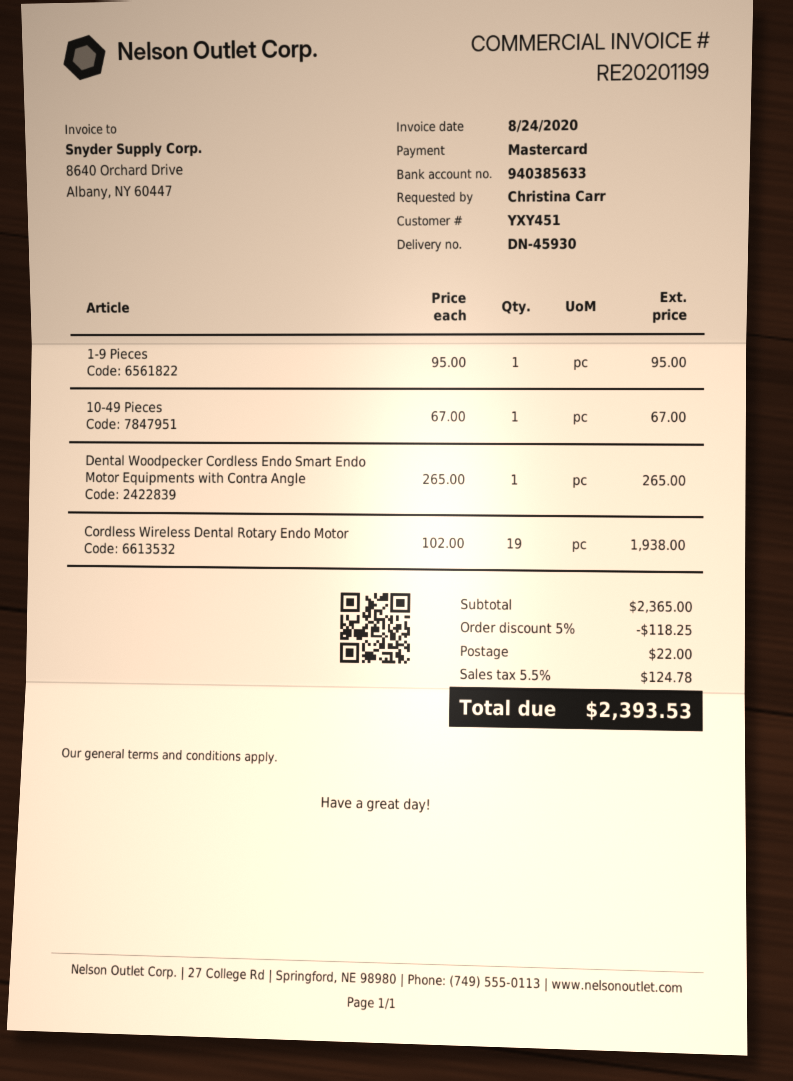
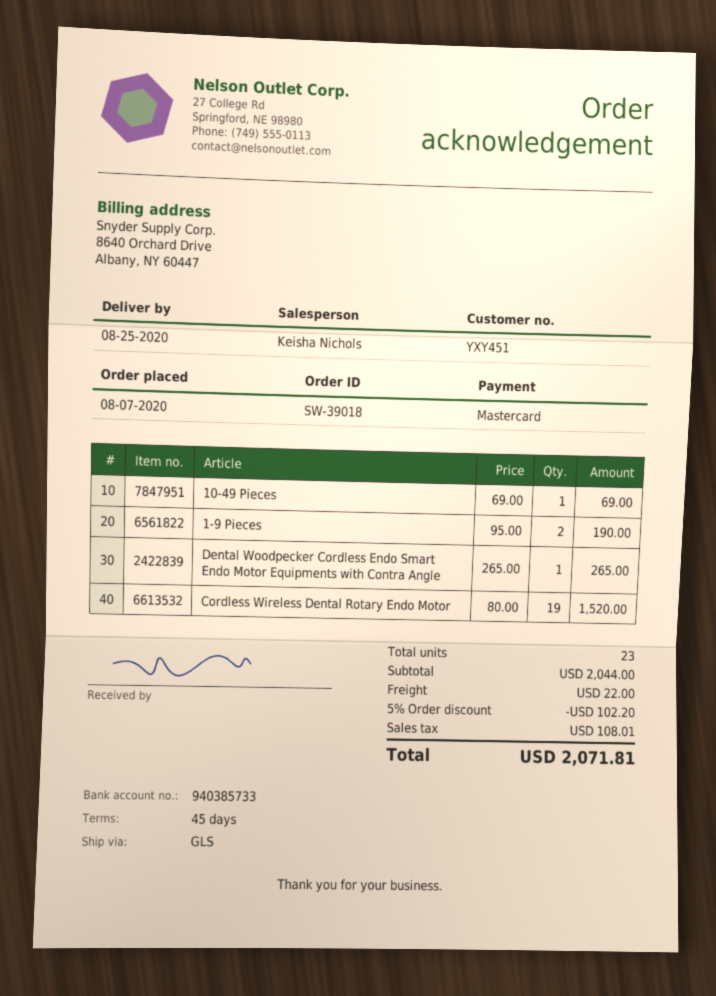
bank account: 940385633 -> 940385733
1-9 Pieces: 1 x 95.00 = 95.00 -> 2 x 95.00 = 190.00
10-49 Pieces: 1 x 67.00 = 67.00 -> 1 x 69.00 = 69.00
Cordless Wireless Dental Rotary Endo Motor: 19 x 102.00 = 1938.00 -> 19 x 80.00 = 1520.00
subtotal: 2365.00 -> 2044.00
discount: 5% = 118.25 -> 5% = 102.20
tax: 124.78 -> 108.01
total: 2393.53 -> 2071.81

